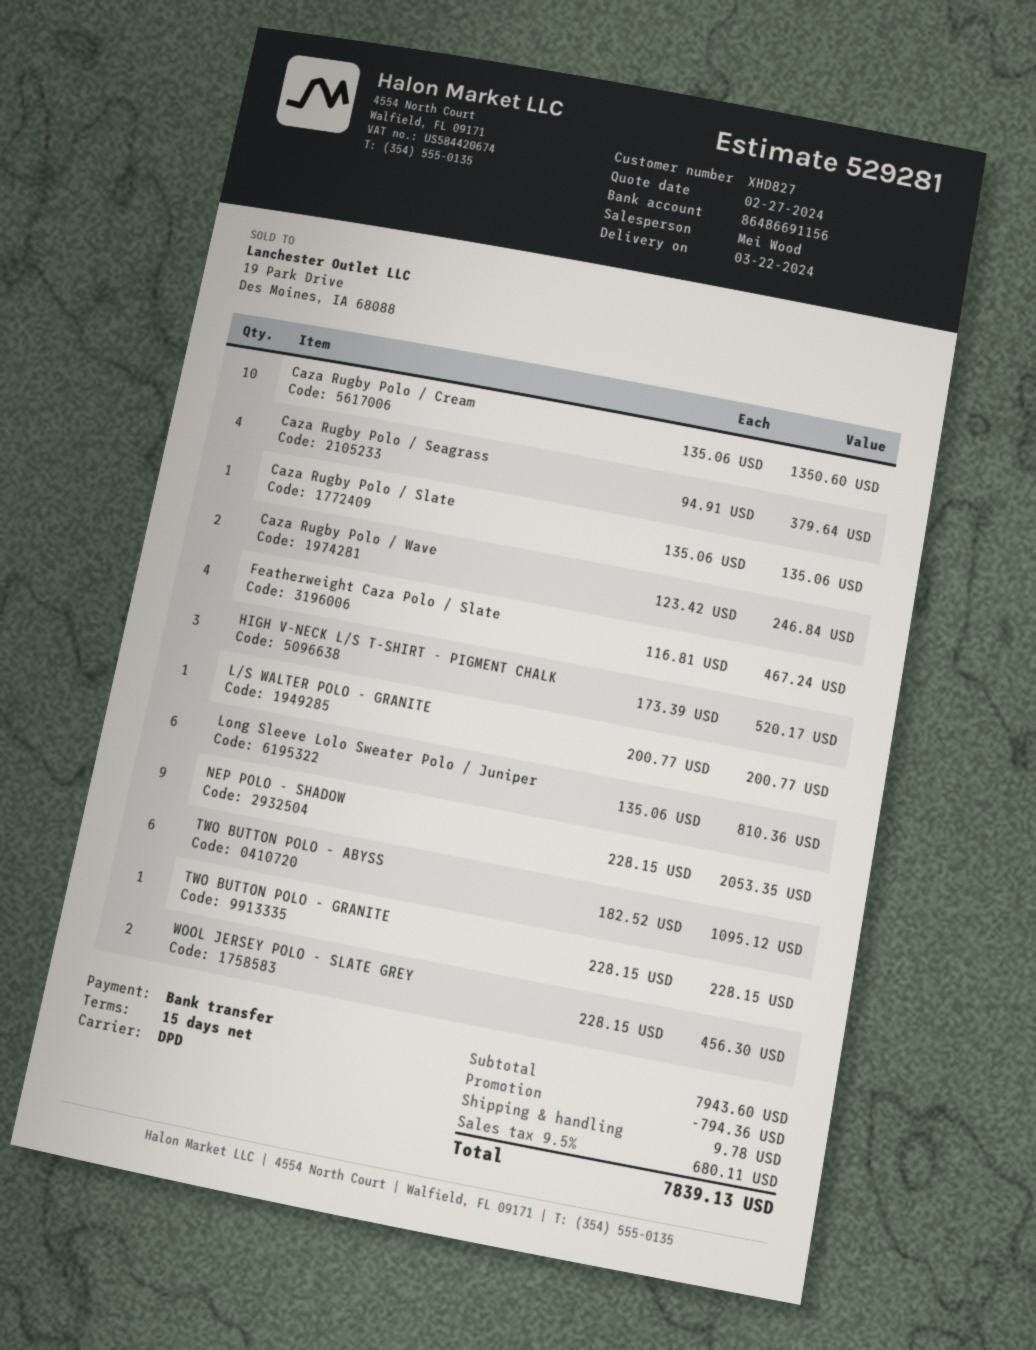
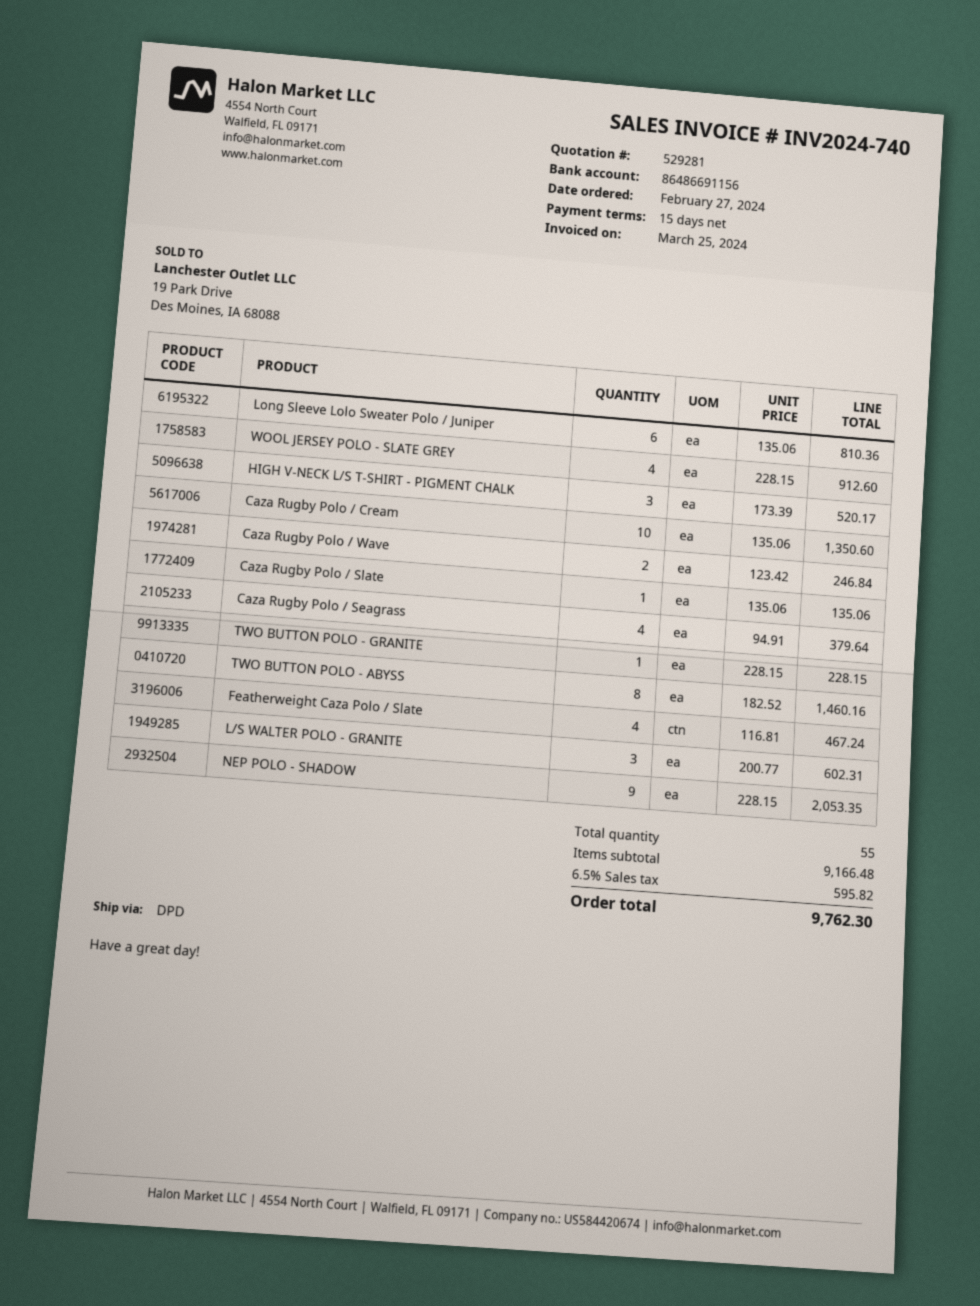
L/S WALTER POLO - GRANITE: 1 x 200.77 = 200.77 -> 3 x 200.77 = 602.31
TWO BUTTON POLO - ABYSS: 6 x 182.52 = 1095.12 -> 8 x 182.52 = 1460.16
WOOL JERSEY POLO - SLATE GREY: 2 x 228.15 = 456.30 -> 4 x 228.15 = 912.60
subtotal: 7943.60 -> 9166.48
discount: 794.36 -> none
shipping: 9.78 -> none
tax: 9.5% = 680.11 -> 6.5% = 595.82
total: 7839.13 -> 9762.30

